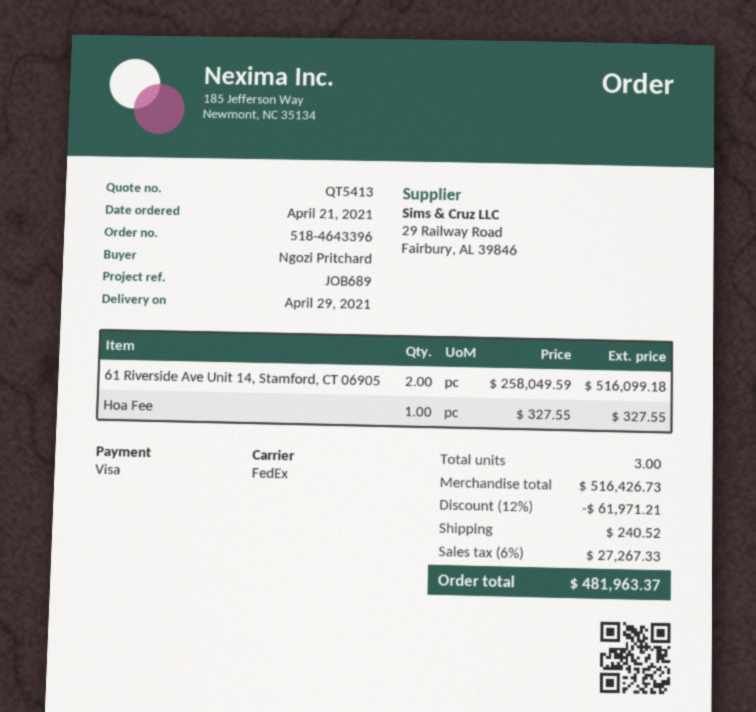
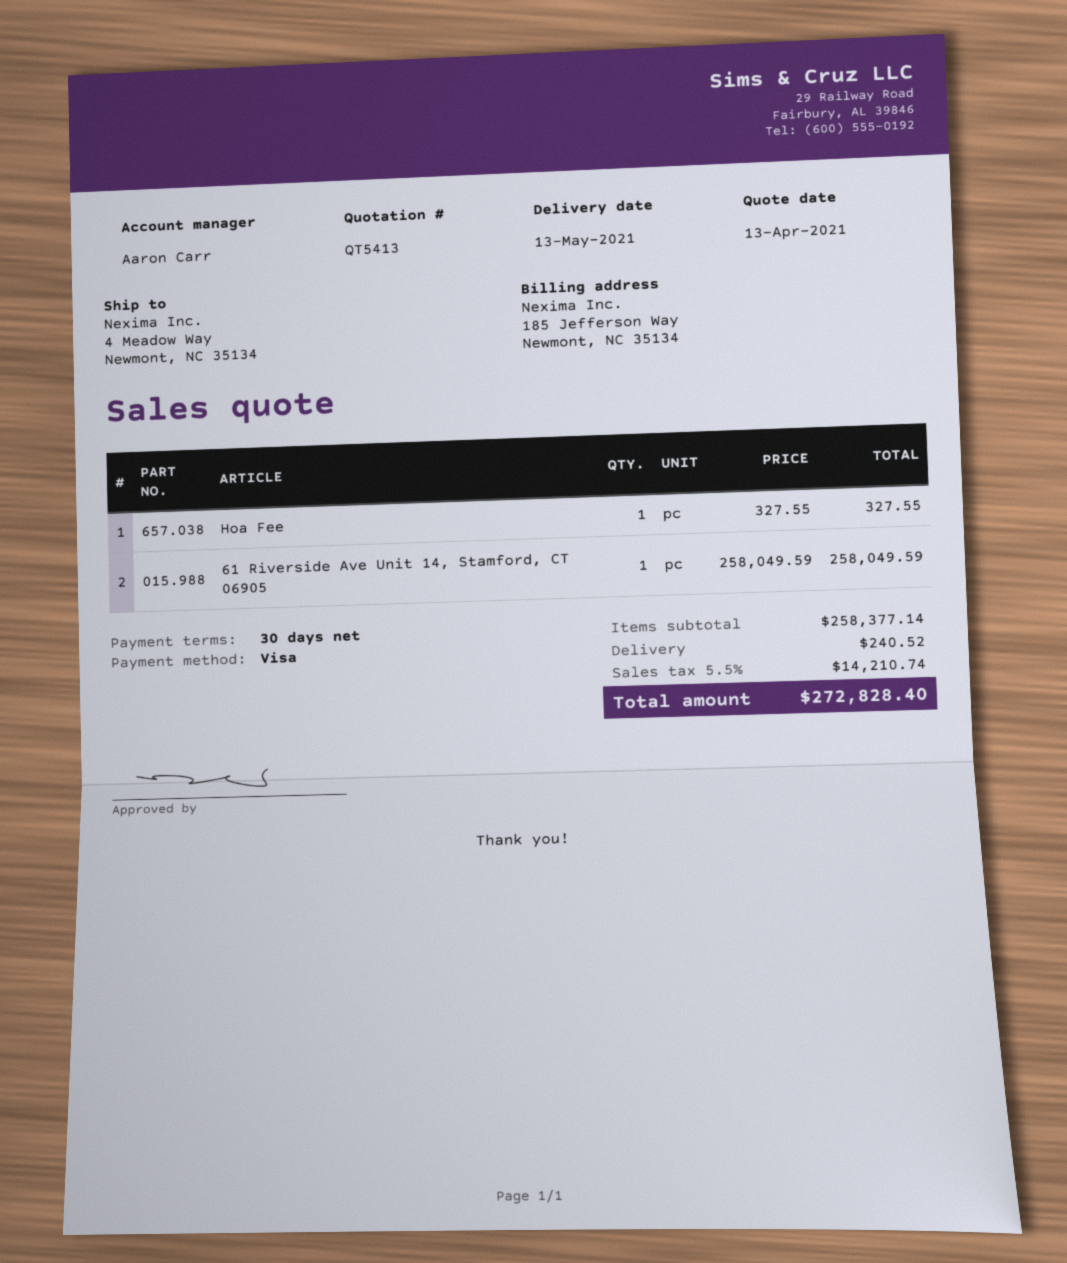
delivery date: 2021-04-29 -> 2021-05-13
61 Riverside Ave Unit 14, Stamford, CT 06905: 2 x 258049.59 = 516099.18 -> 1 x 258049.59 = 258049.59
subtotal: 516426.73 -> 258377.14
discount: 12% = 61971.21 -> none
tax: 6% = 27267.33 -> 5.5% = 14210.74
total: 481963.37 -> 272828.40

